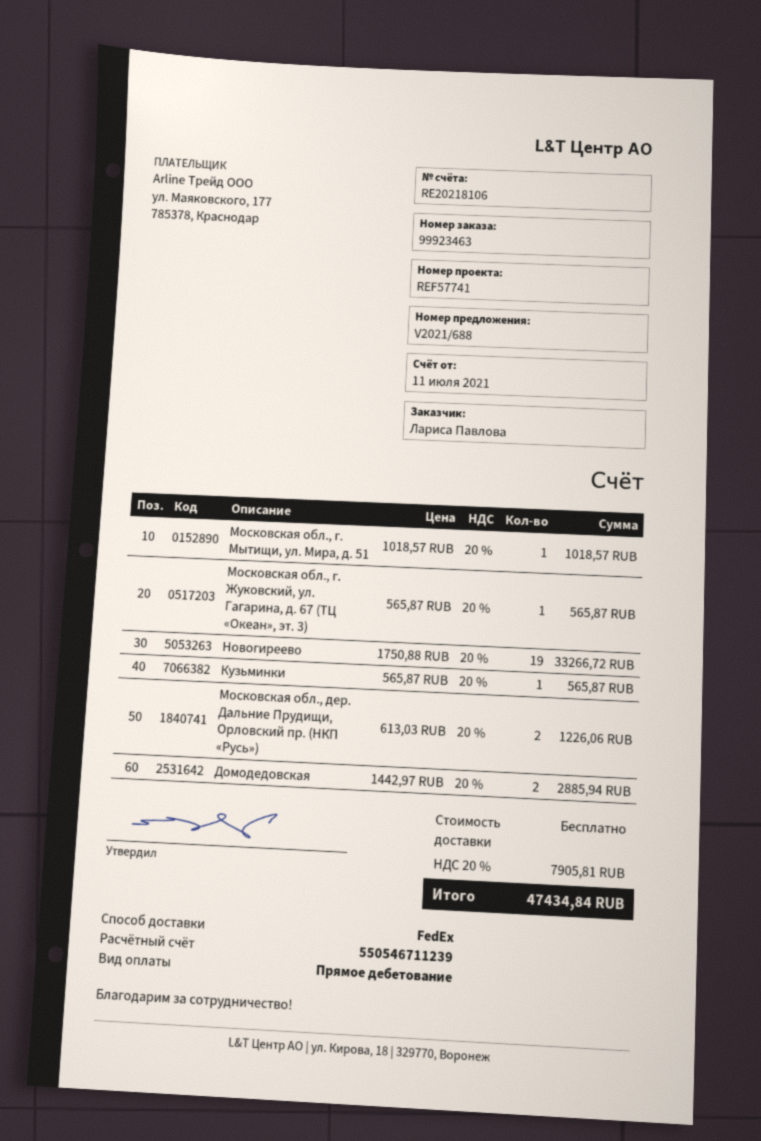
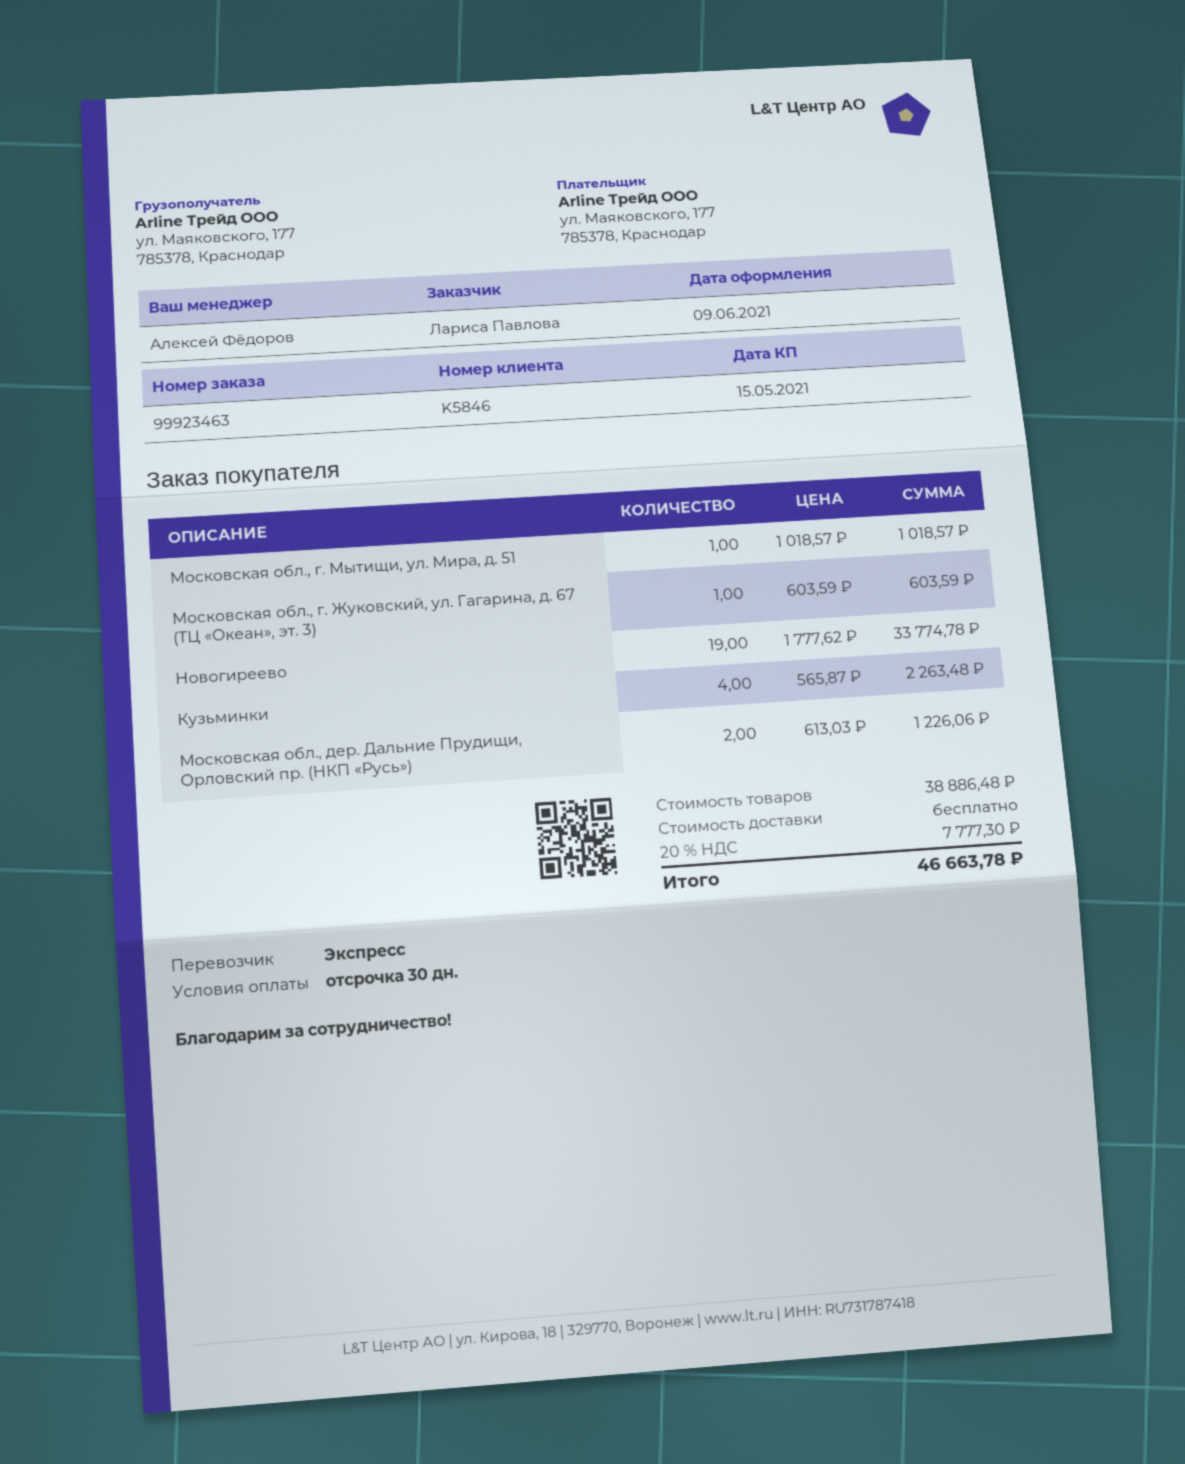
shipping method: FedEx -> express
Московская обл., г. Жуковский, ул. Гагарина, д. 67 (ТЦ «Океан», эт. 3): 1 x 565.87 = 565.87 -> 1 x 603.59 = 603.59
Новогиреево: 19 x 1750.88 = 33266.72 -> 19 x 1777.62 = 33774.78
Кузьминки: 1 x 565.87 = 565.87 -> 4 x 565.87 = 2263.48
Домодедовская: 2 x 1442.97 = 2885.94 -> none
tax: 20% = 7905.81 -> 20% = 7777.30
total: 47434.84 -> 46663.78

